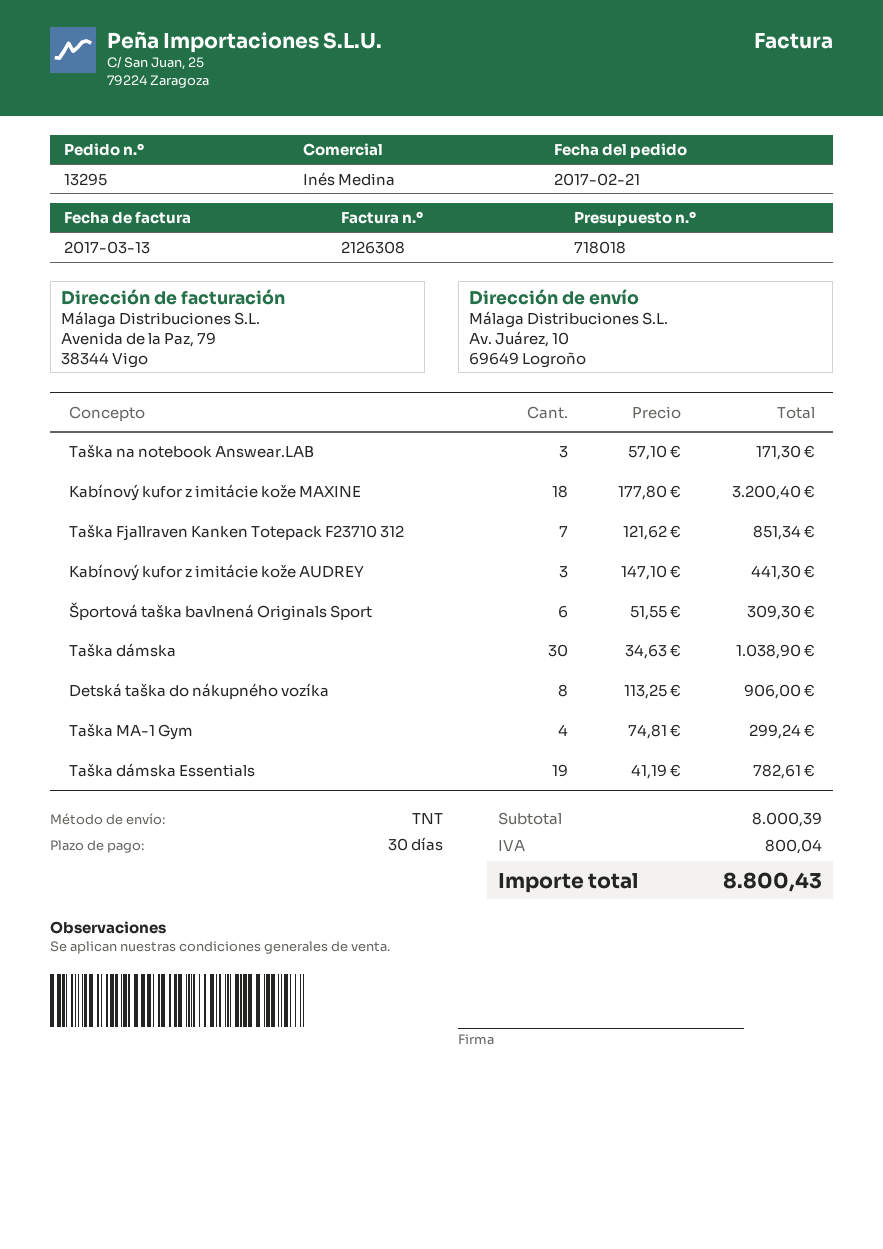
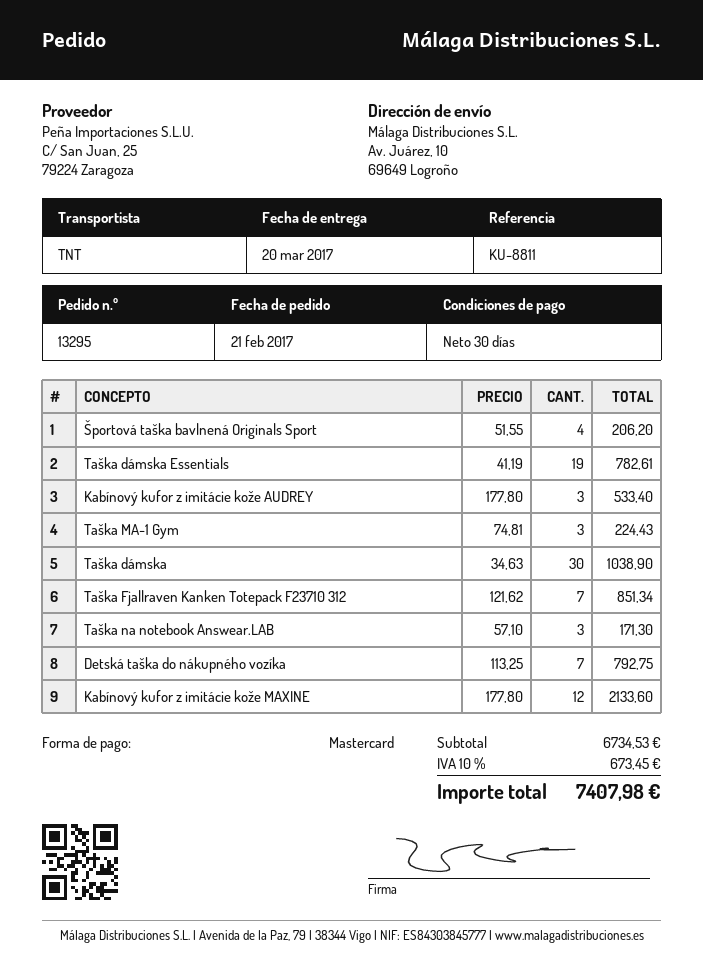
Kabínový kufor z imitácie kože MAXINE: 18 x 177.80 = 3200.40 -> 12 x 177.80 = 2133.60
Kabínový kufor z imitácie kože AUDREY: 3 x 147.10 = 441.30 -> 3 x 177.80 = 533.40
Športová taška bavlnená Originals Sport: 6 x 51.55 = 309.30 -> 4 x 51.55 = 206.20
Detská taška do nákupného vozíka: 8 x 113.25 = 906.00 -> 7 x 113.25 = 792.75
Taška MA-1 Gym: 4 x 74.81 = 299.24 -> 3 x 74.81 = 224.43
subtotal: 8000.39 -> 6734.53
tax: 800.04 -> 673.45
total: 8800.43 -> 7407.98

